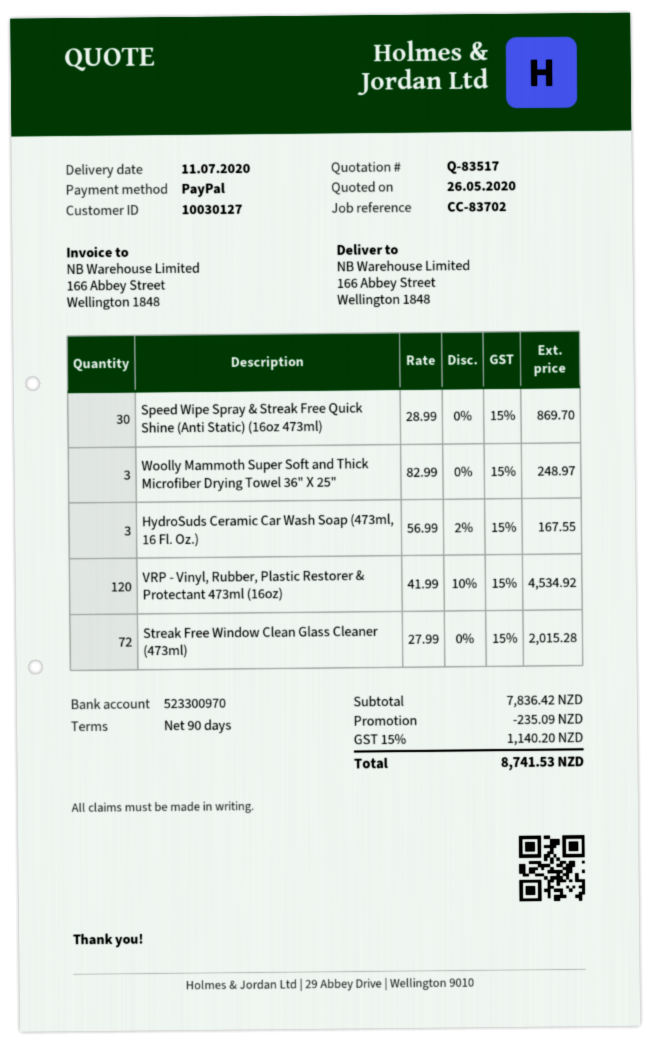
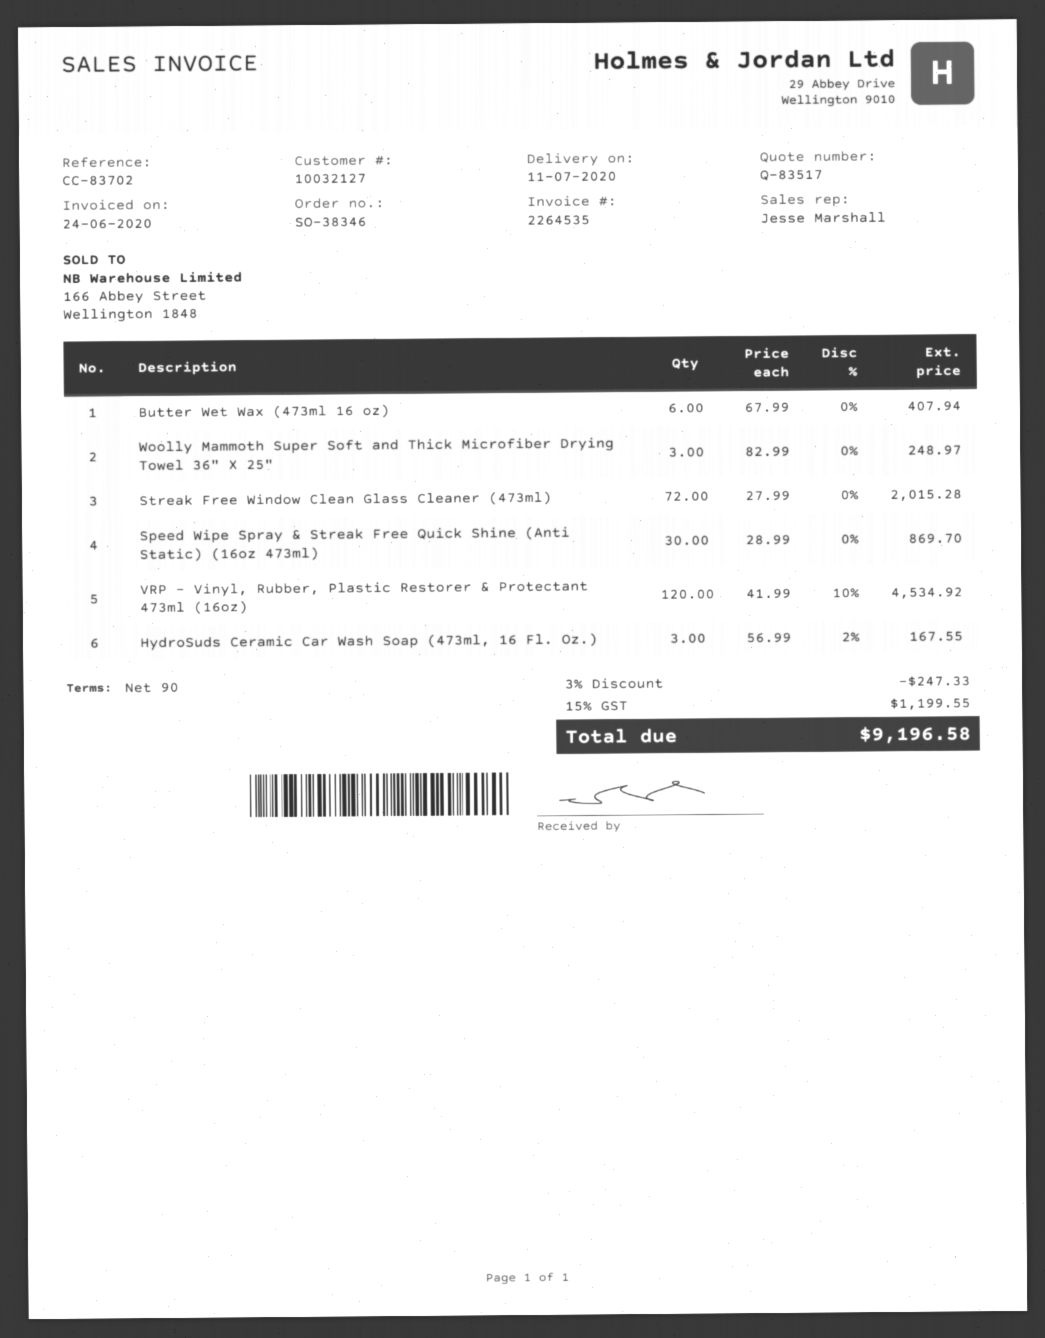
customer number: 10030127 -> 10032127
Butter Wet Wax (473ml 16 oz): none -> 6 x 67.99 = 407.94
discount: 235.09 -> 247.33
tax: 15% = 1140.20 -> 15% = 1199.55
total: 8741.53 -> 9196.58

